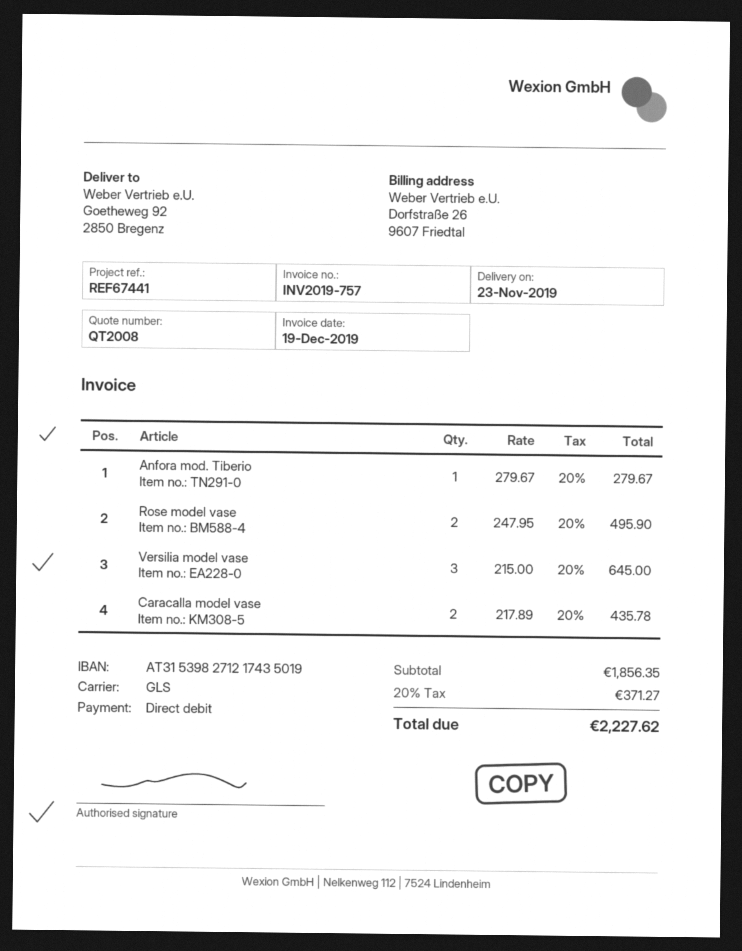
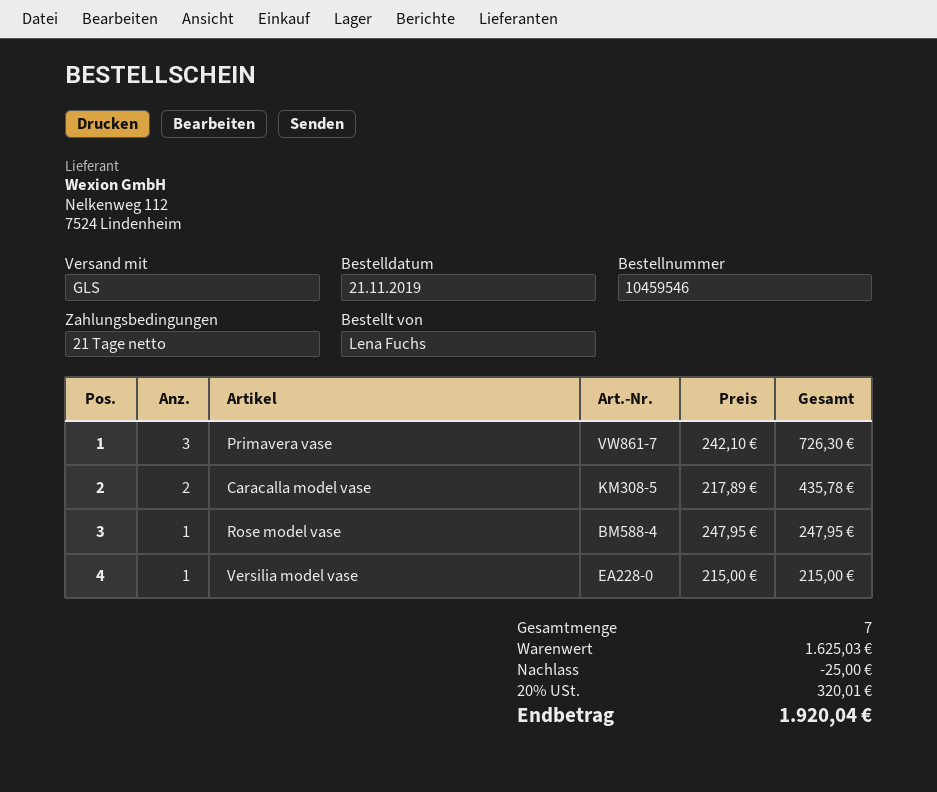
Anfora mod. Tiberio: 1 x 279.67 = 279.67 -> none
Rose model vase: 2 x 247.95 = 495.90 -> 1 x 247.95 = 247.95
Versilia model vase: 3 x 215.00 = 645.00 -> 1 x 215.00 = 215.00
Primavera vase: none -> 3 x 242.10 = 726.30
subtotal: 1856.35 -> 1625.03
discount: none -> 25.00
tax: 20% = 371.27 -> 20% = 320.01
total: 2227.62 -> 1920.04

